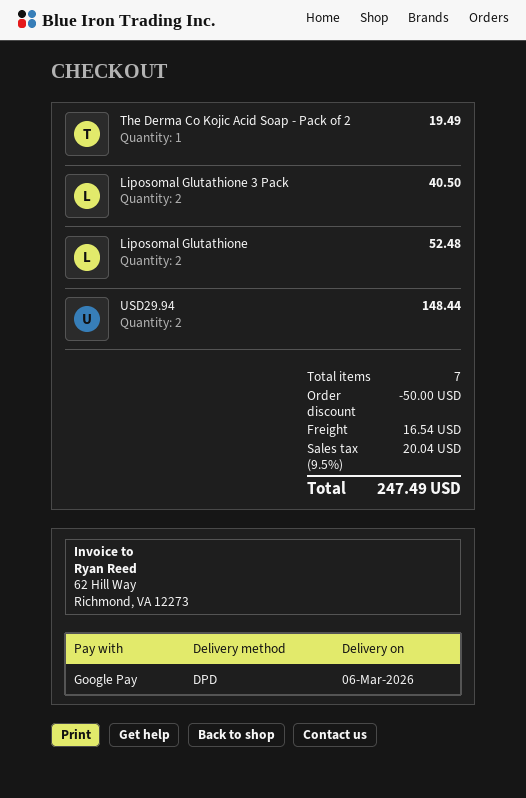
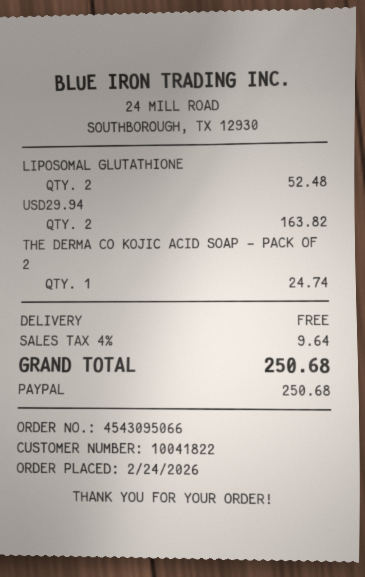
payment method: Google Pay -> PayPal
The Derma Co Kojic Acid Soap - Pack of 2: 1 for 19.49 -> 1 for 24.74
Liposomal Glutathione 3 Pack: 2 for 40.50 -> none
USD29.94: 2 for 148.44 -> 2 for 163.82
discount: 50.00 -> none
shipping: 16.54 -> 0.00
tax: 9.5% = 20.04 -> 4% = 9.64
total: 247.49 -> 250.68

